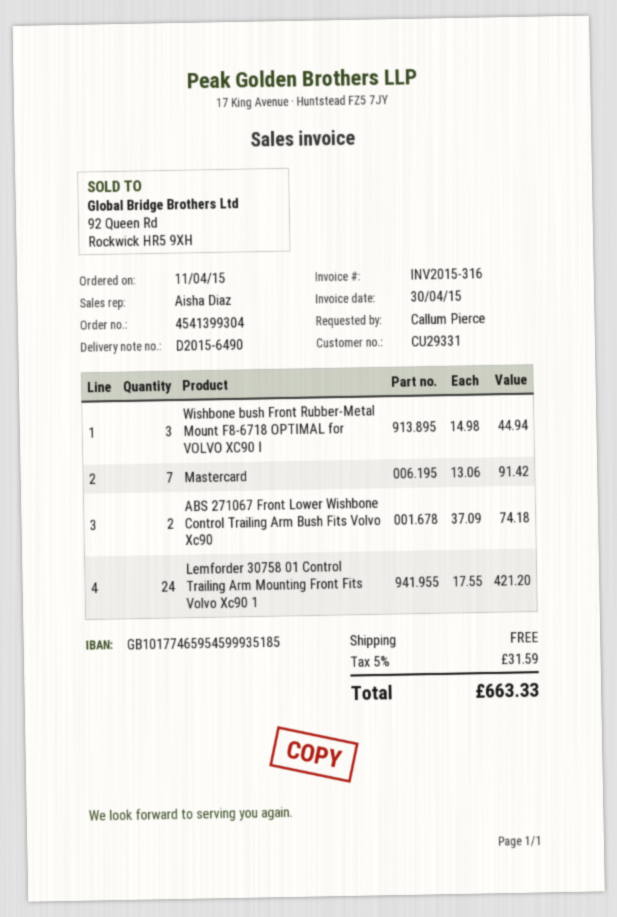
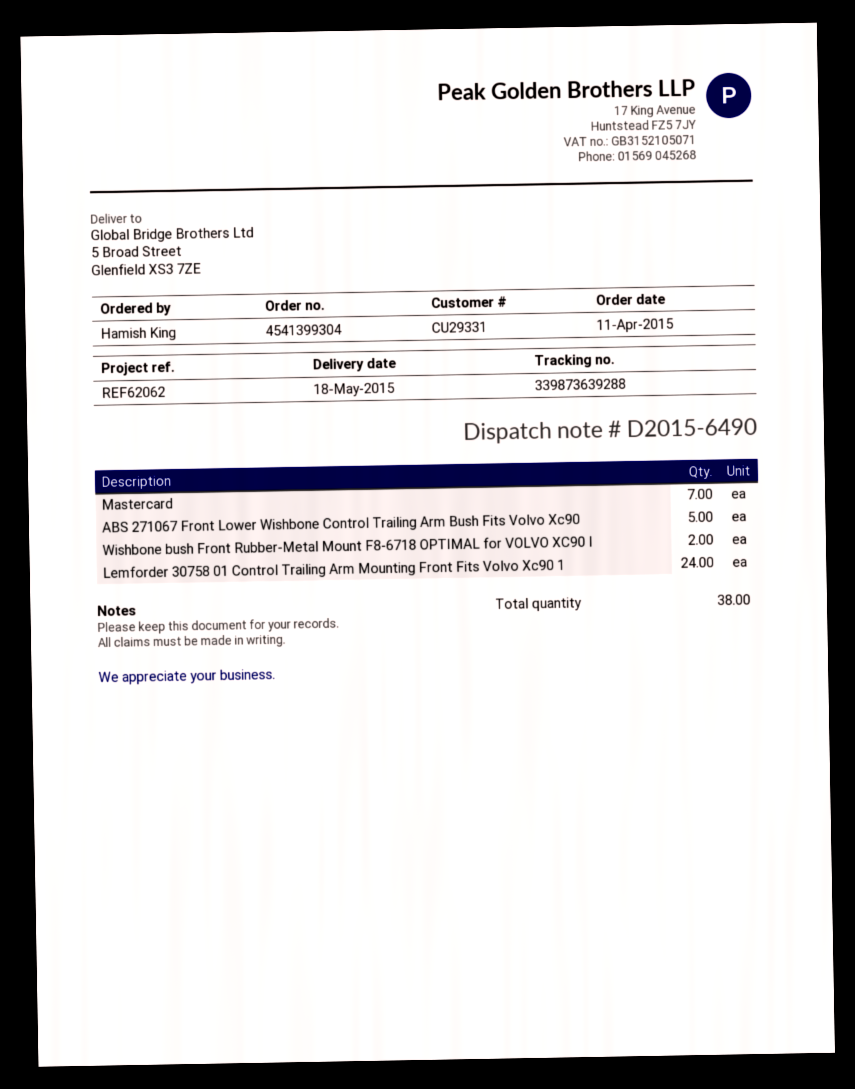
ordered by: Callum Pierce -> Hamish King
Wishbone bush Front Rubber-Metal Mount F8-6718 OPTIMAL for VOLVO XC90 I: 3 -> 2
ABS 271067 Front Lower Wishbone Control Trailing Arm Bush Fits Volvo Xc90: 2 -> 5

